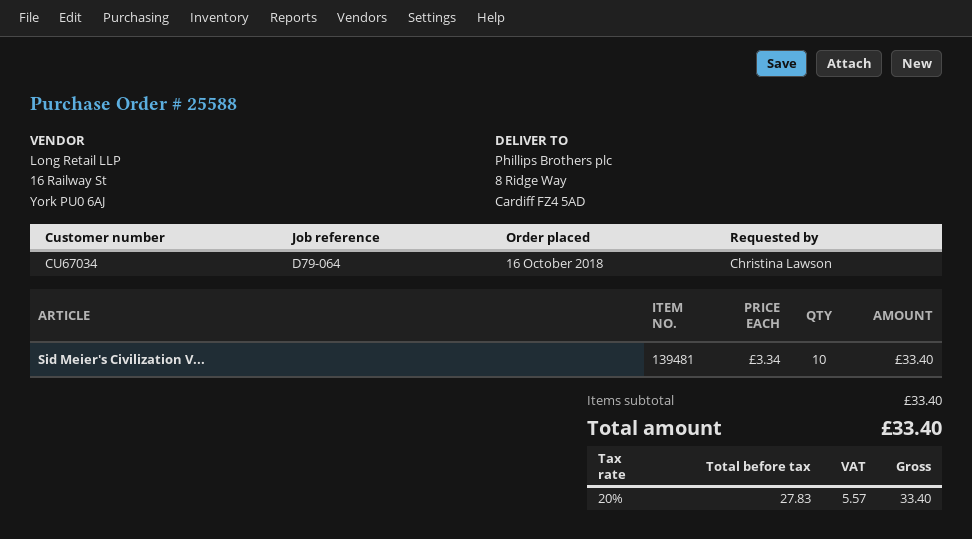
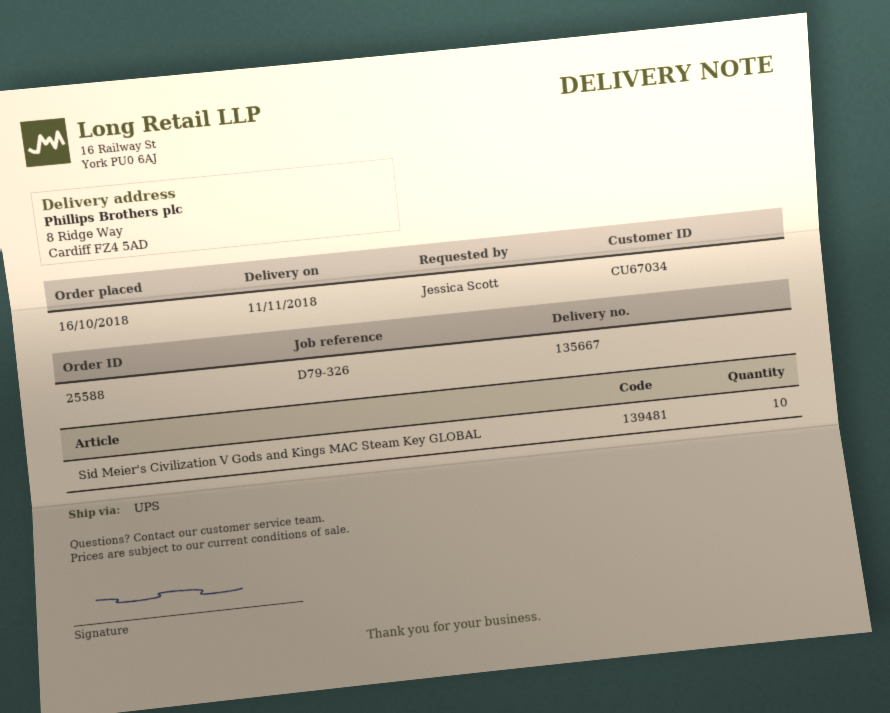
reference: D79-064 -> D79-326
ordered by: Christina Lawson -> Jessica Scott

